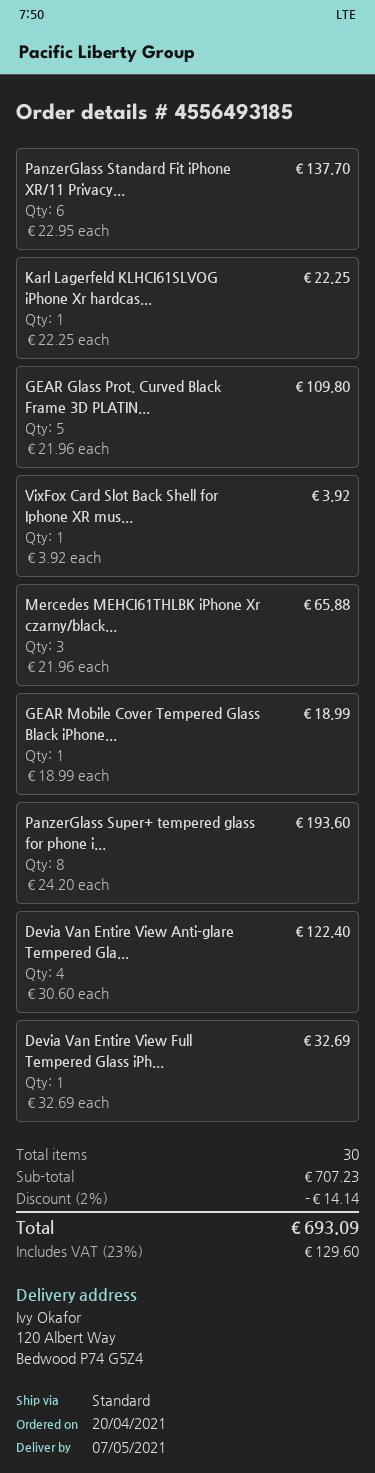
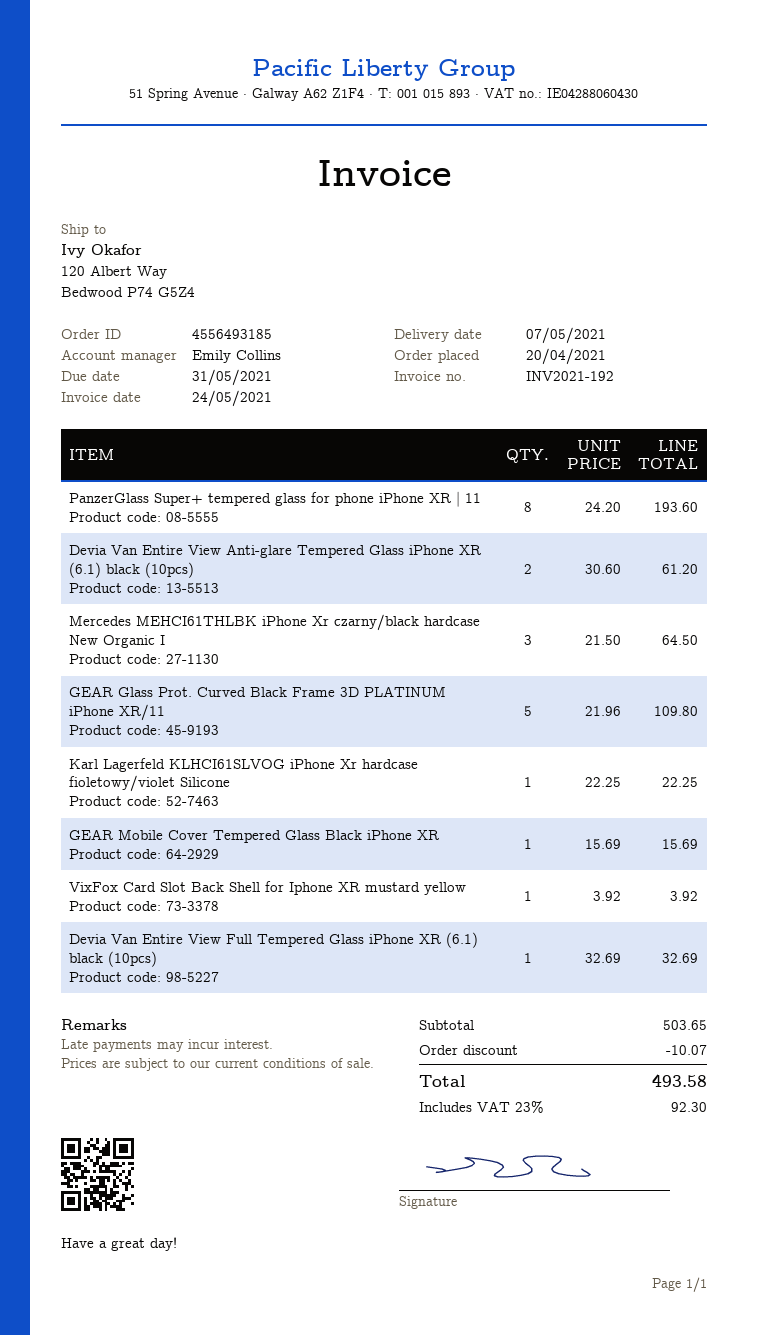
PanzerGlass Standard Fit iPhone XR/11 Privacy...: 6 x 22.95 = 137.70 -> none
Mercedes MEHCI61THLBK iPhone Xr czarny/black...: 3 x 21.96 = 65.88 -> 3 x 21.50 = 64.50
GEAR Mobile Cover Tempered Glass Black iPhone...: 1 x 18.99 = 18.99 -> 1 x 15.69 = 15.69
Devia Van Entire View Anti-glare Tempered Gla...: 4 x 30.60 = 122.40 -> 2 x 30.60 = 61.20
subtotal: 707.23 -> 503.65
discount: 14.14 -> 10.07
tax: 23% = 129.60 -> 23% = 92.30
total: 693.09 -> 493.58

